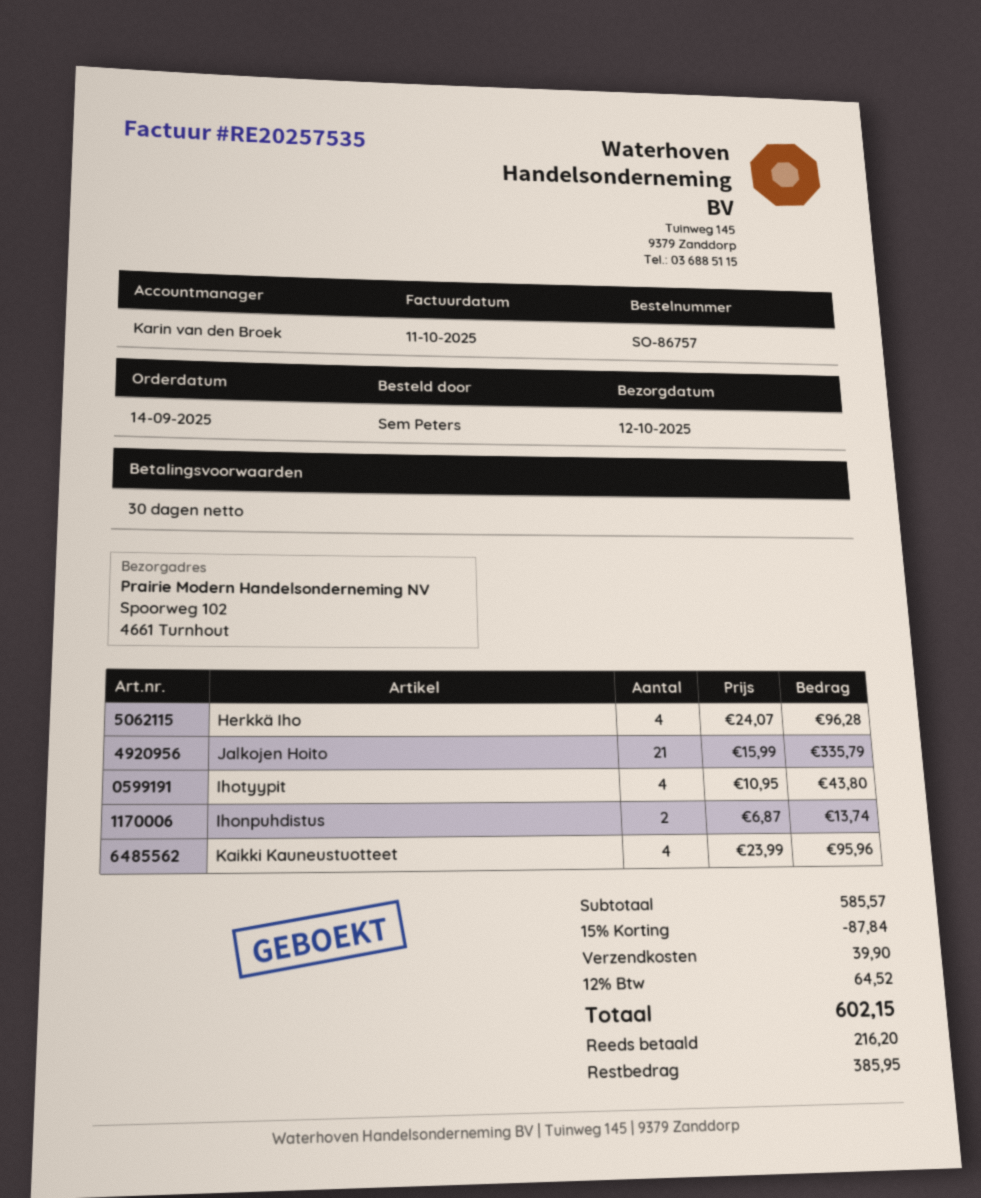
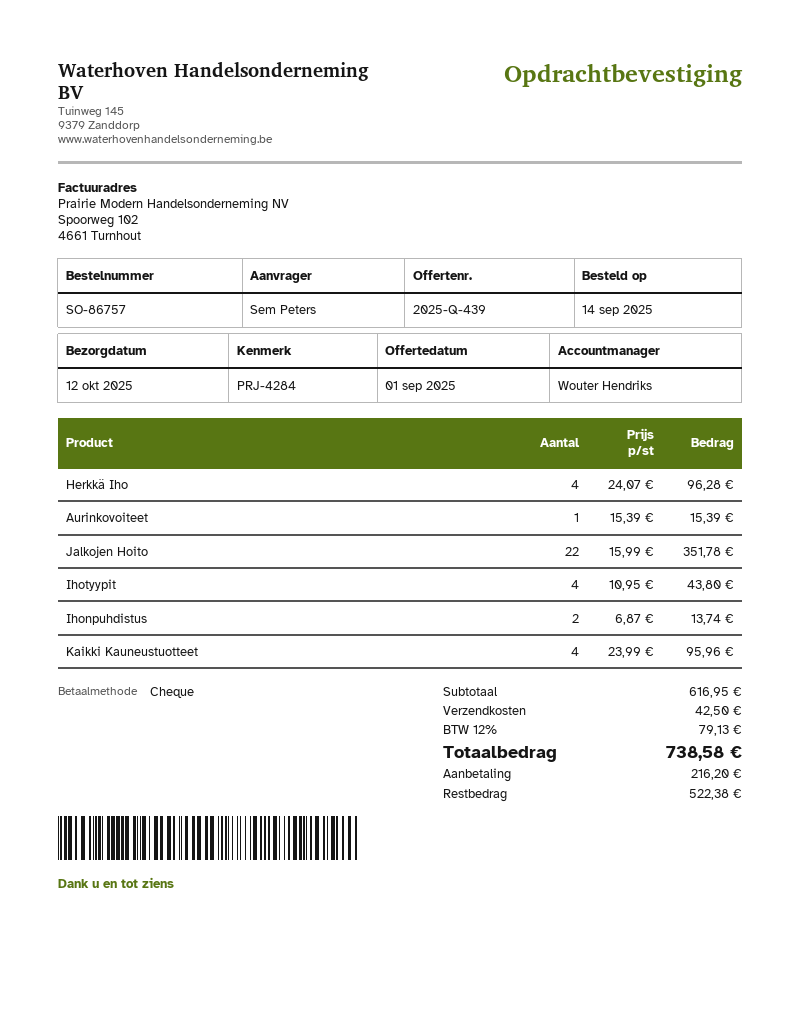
sales rep: Karin van den Broek -> Wouter Hendriks
Jalkojen Hoito: 21 x 15.99 = 335.79 -> 22 x 15.99 = 351.78
Aurinkovoiteet: none -> 1 x 15.39 = 15.39
subtotal: 585.57 -> 616.95
discount: 15% = 87.84 -> none
shipping: 39.90 -> 42.50
tax: 12% = 64.52 -> 12% = 79.13
total: 602.15 -> 738.58
balance: 385.95 -> 522.38

